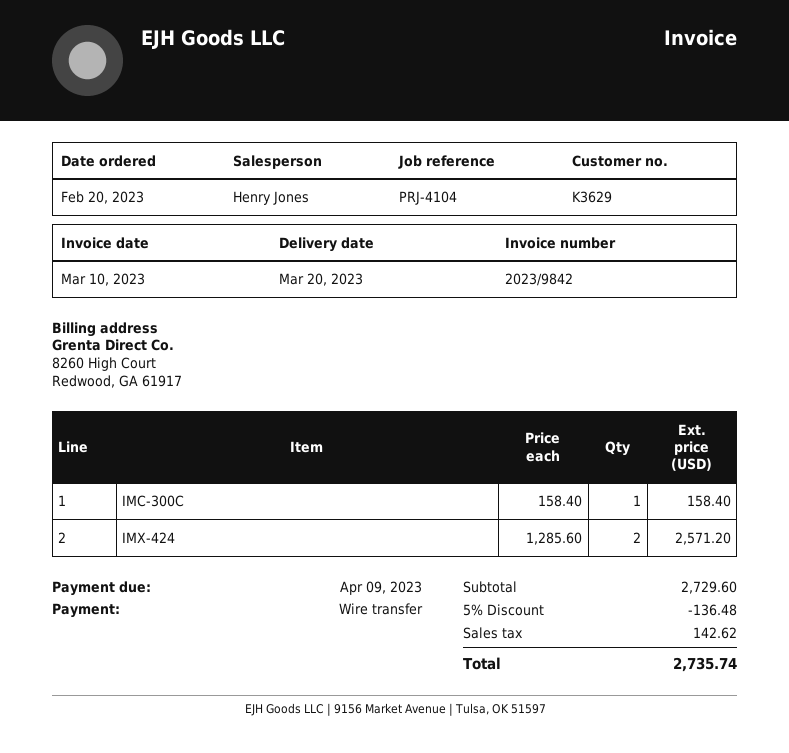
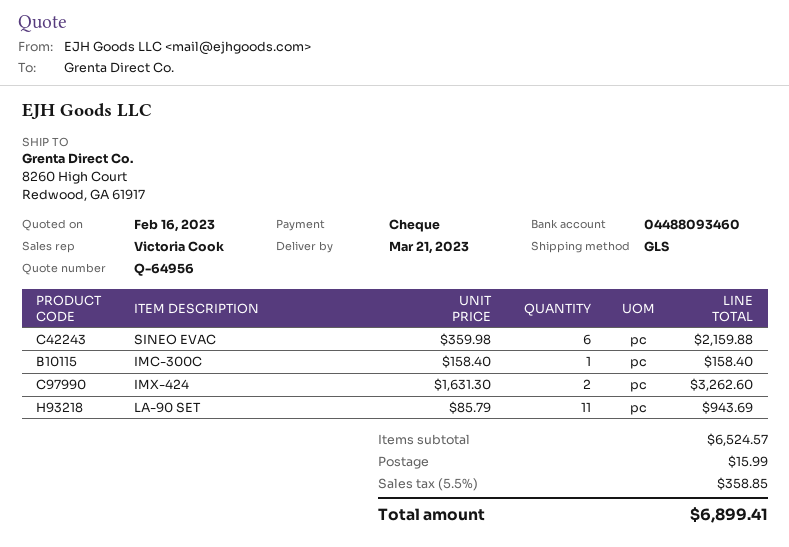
delivery date: 2023-03-20 -> 2023-03-21
sales rep: Henry Jones -> Victoria Cook
payment method: bank transfer -> cheque
IMX-424: 2 x 1285.60 = 2571.20 -> 2 x 1631.30 = 3262.60
SINEO EVAC: none -> 6 x 359.98 = 2159.88
LA-90 SET: none -> 11 x 85.79 = 943.69
subtotal: 2729.60 -> 6524.57
discount: 5% = 136.48 -> none
shipping: none -> 15.99
tax: 142.62 -> 358.85
total: 2735.74 -> 6899.41

